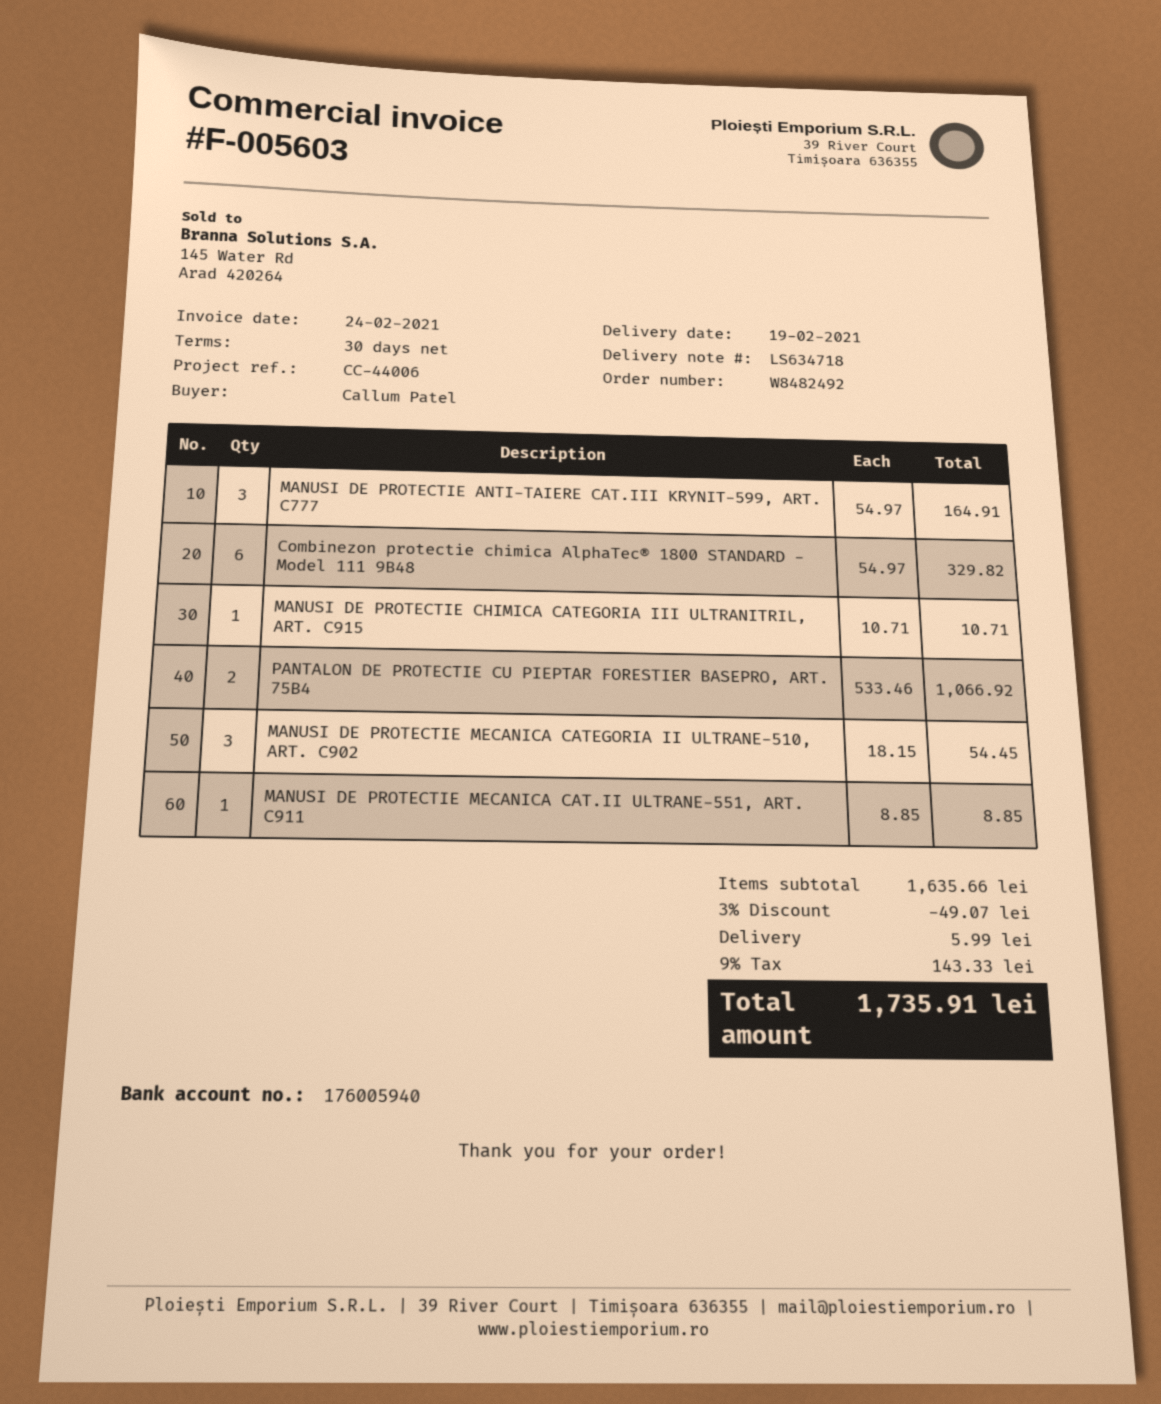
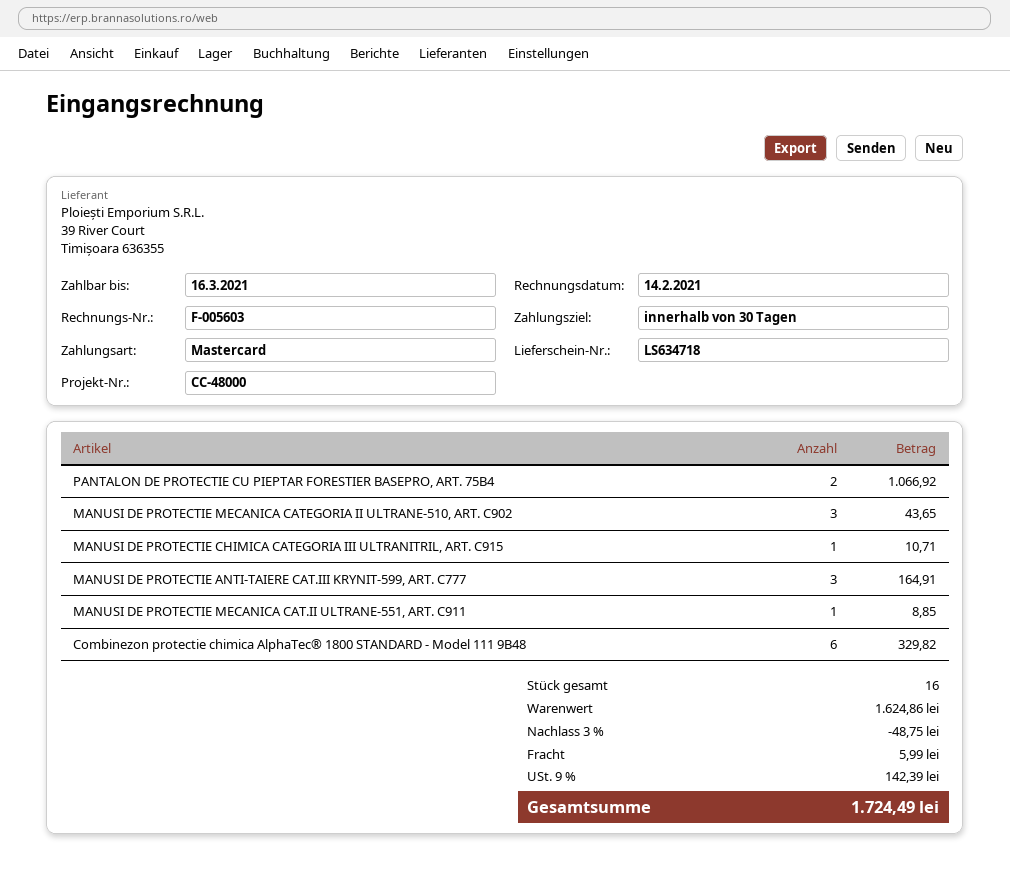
invoice date: 2021-02-24 -> 2021-02-14
reference: CC-44006 -> CC-48000
MANUSI DE PROTECTIE MECANICA CATEGORIA II ULTRANE-510, ART. C902: 3 for 54.45 -> 3 for 43.65
subtotal: 1635.66 -> 1624.86
discount: 3% = 49.07 -> 3% = 48.75
tax: 9% = 143.33 -> 9% = 142.39
total: 1735.91 -> 1724.49

